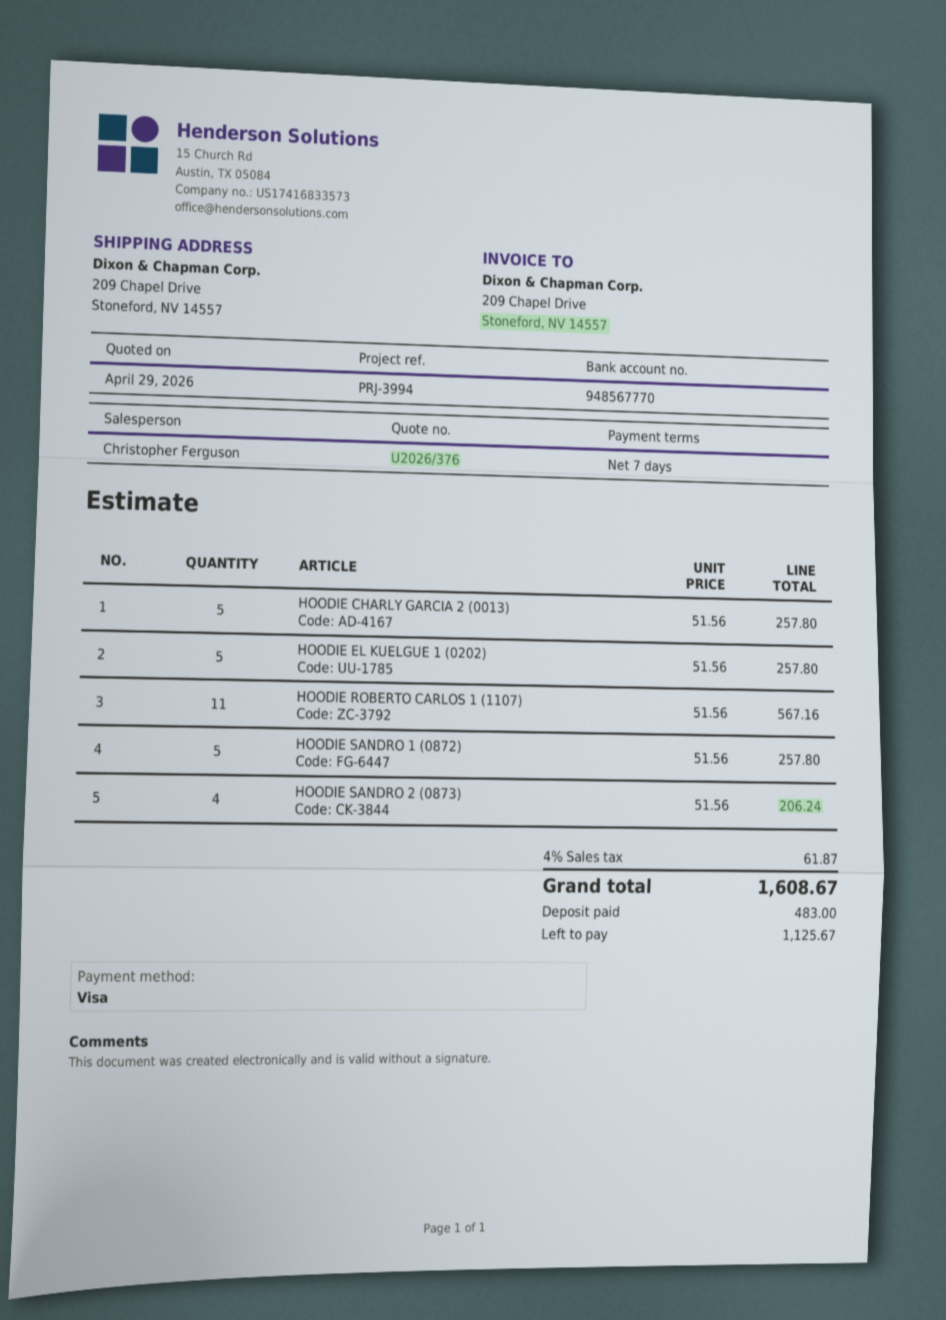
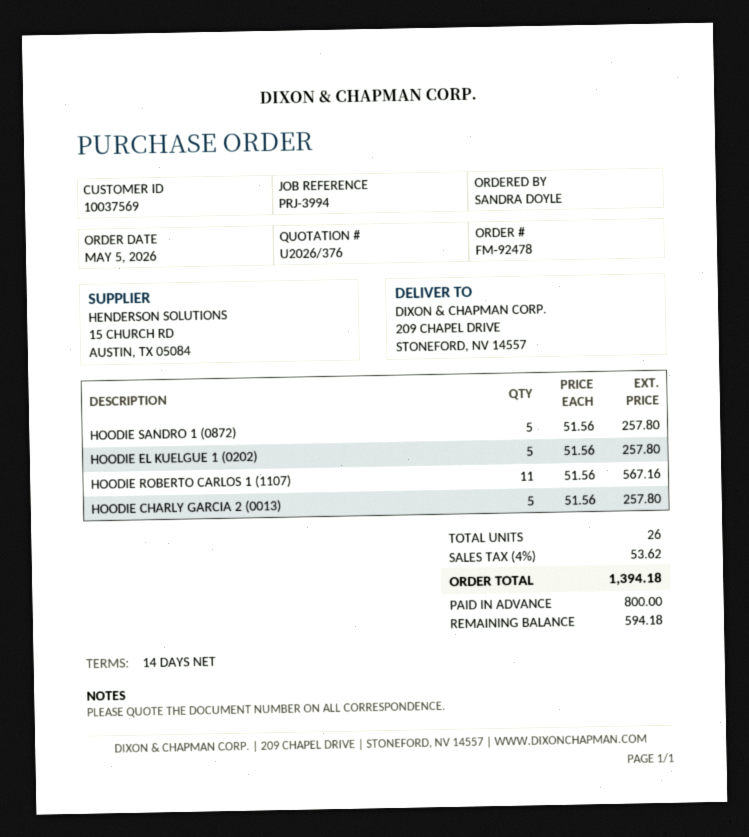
payment terms: 7 days -> 14 days
HOODIE SANDRO 2 (0873): 4 x 51.56 = 206.24 -> none
tax: 4% = 61.87 -> 4% = 53.62
total: 1608.67 -> 1394.18
deposit: 483.00 -> 800.00
balance: 1125.67 -> 594.18

